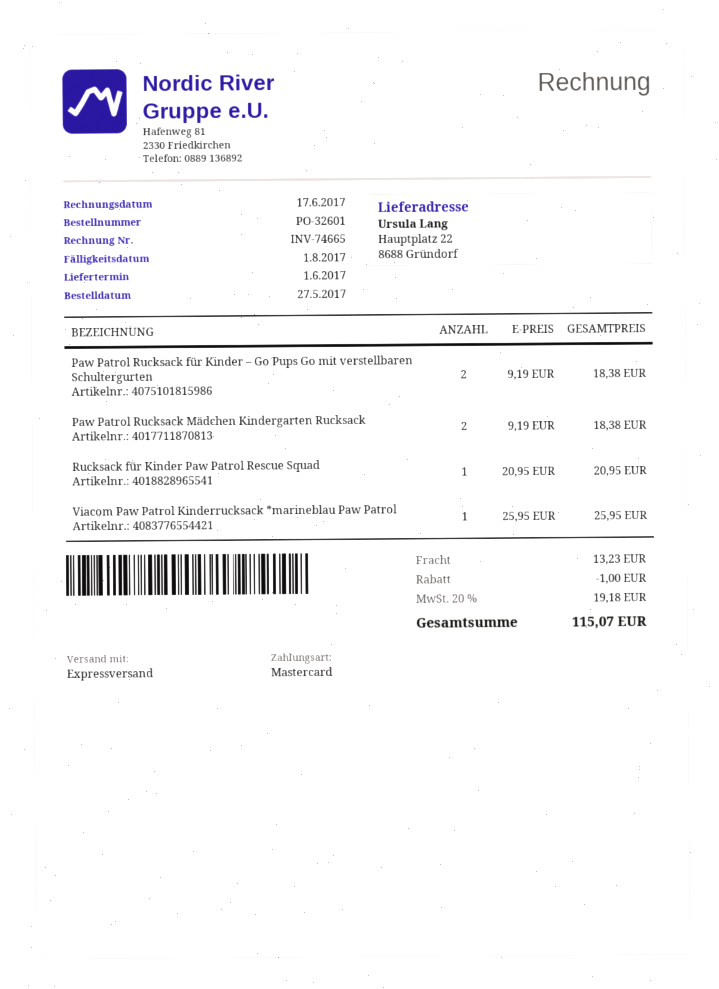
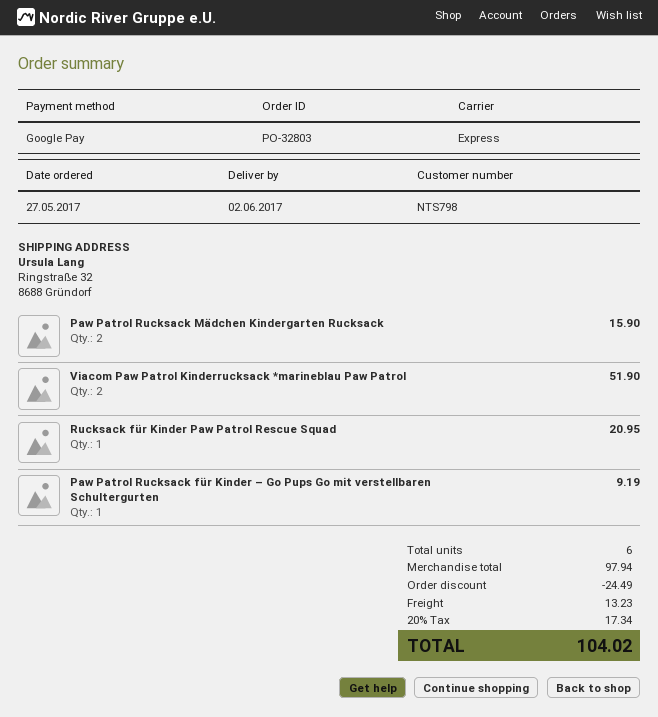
order number: PO-32601 -> PO-32803
delivery date: 2017-06-01 -> 2017-06-02
payment method: Mastercard -> Google Pay
ship to: Hauptplatz 22, 8688 Gründorf -> Ringstraße 32, 8688 Gründorf
Paw Patrol Rucksack für Kinder – Go Pups Go mit verstellbaren Schultergurten: 2 for 18.38 -> 1 for 9.19
Paw Patrol Rucksack Mädchen Kindergarten Rucksack: 2 for 18.38 -> 2 for 15.90
Viacom Paw Patrol Kinderrucksack *marineblau Paw Patrol: 1 for 25.95 -> 2 for 51.90
discount: 1.00 -> 24.49
tax: 20% = 19.18 -> 20% = 17.34
total: 115.07 -> 104.02

